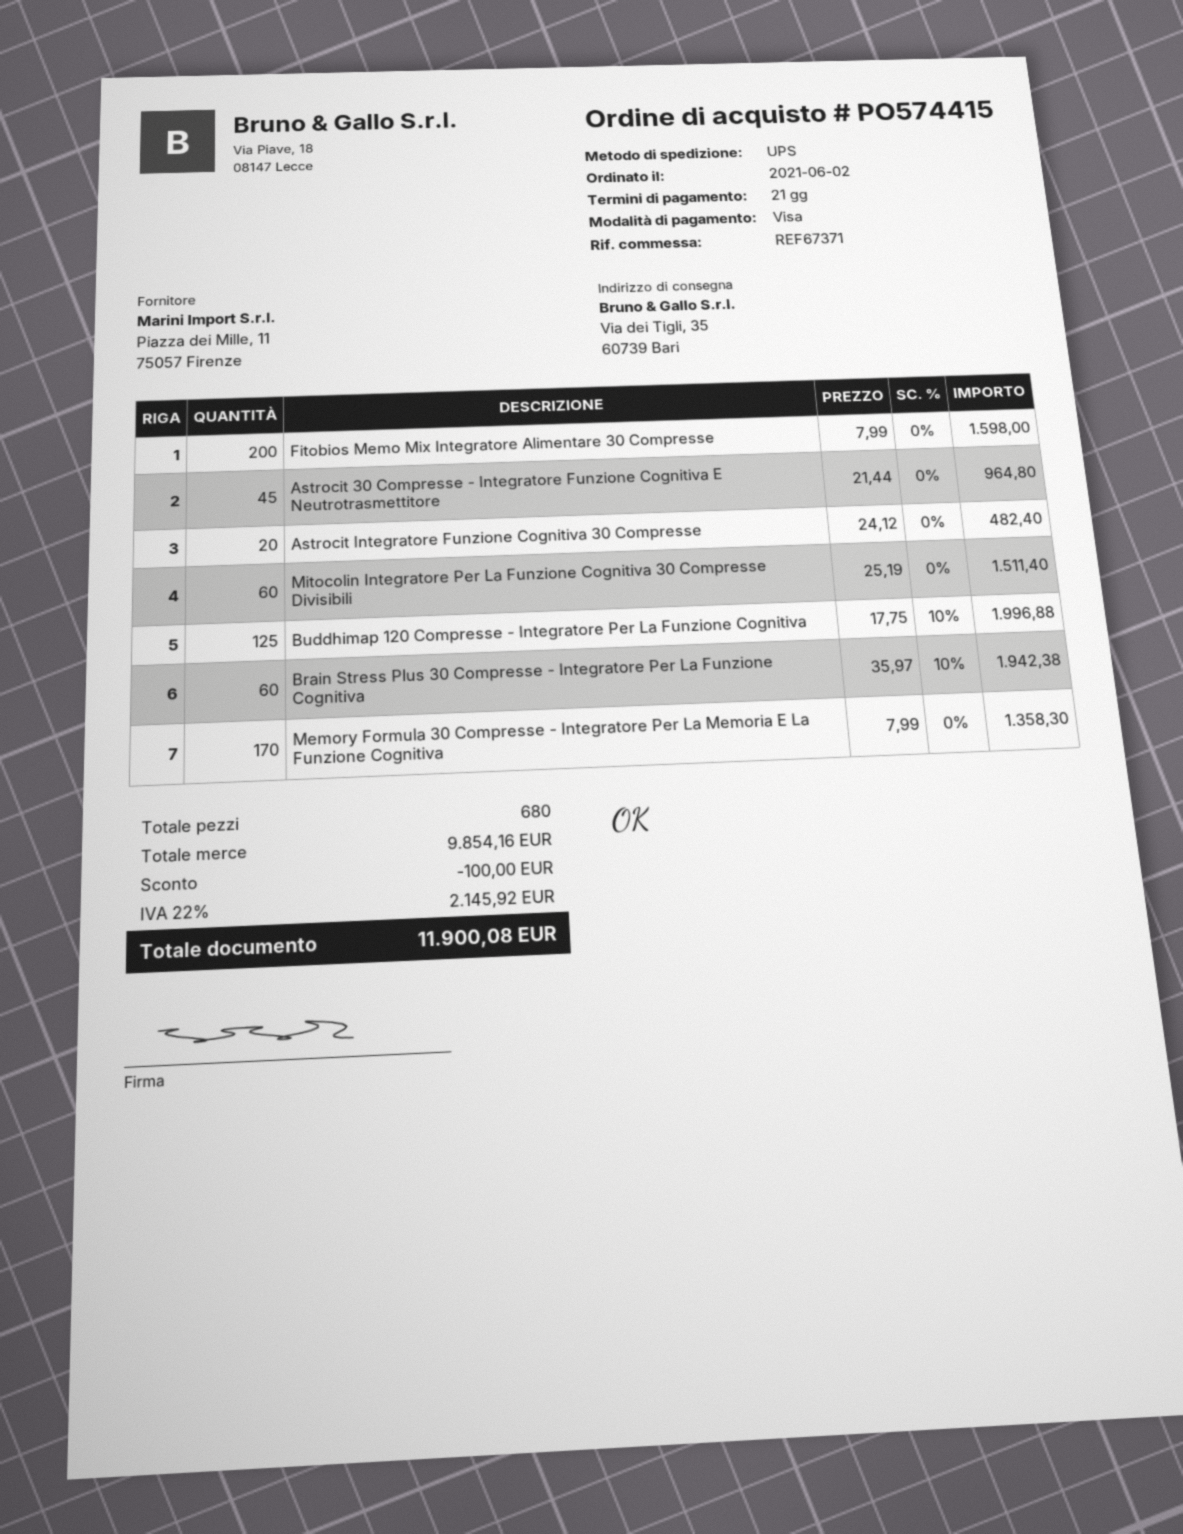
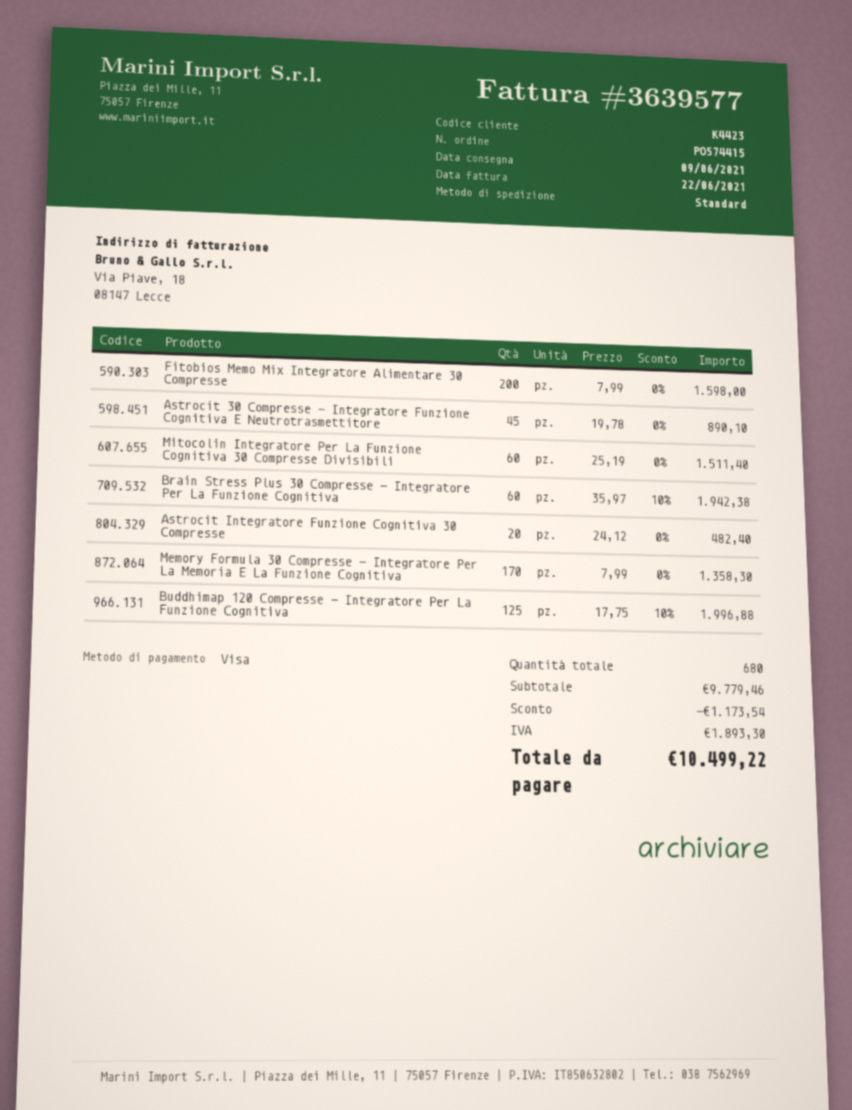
shipping method: UPS -> standard
Astrocit 30 Compresse - Integratore Funzione Cognitiva E Neutrotrasmettitore: 45 x 21.44 = 964.80 -> 45 x 19.78 = 890.10
subtotal: 9854.16 -> 9779.46
discount: 100.00 -> 1173.54
tax: 2145.92 -> 1893.30
total: 11900.08 -> 10499.22

